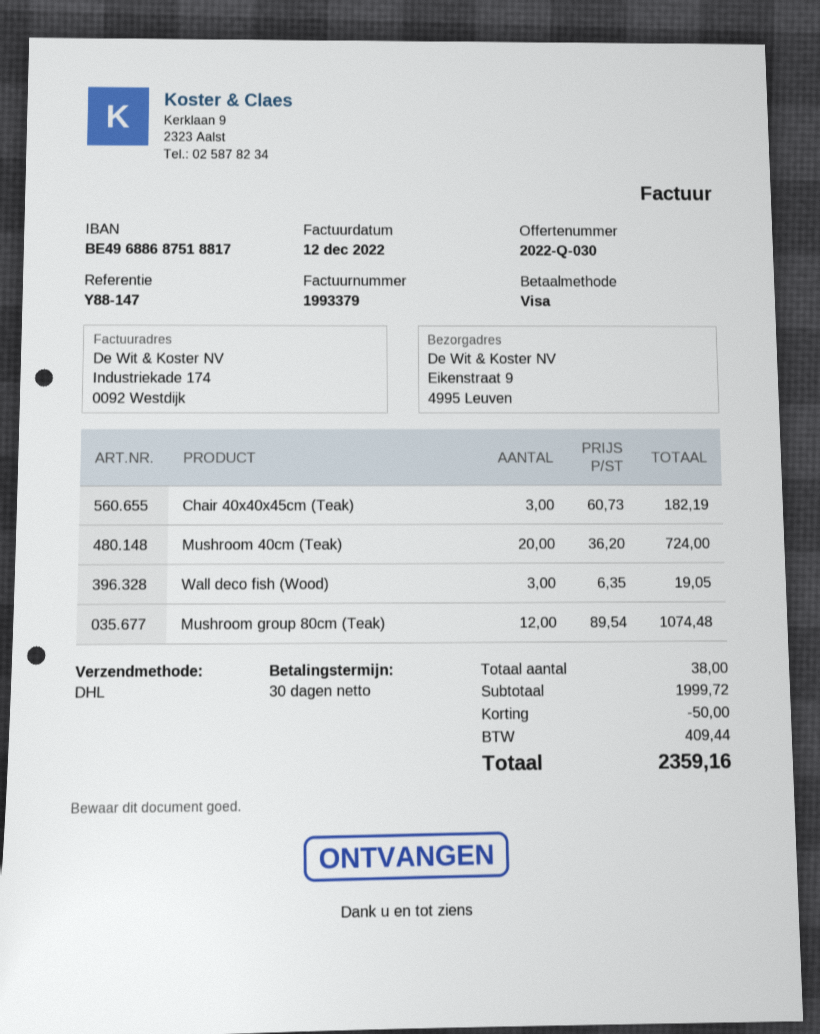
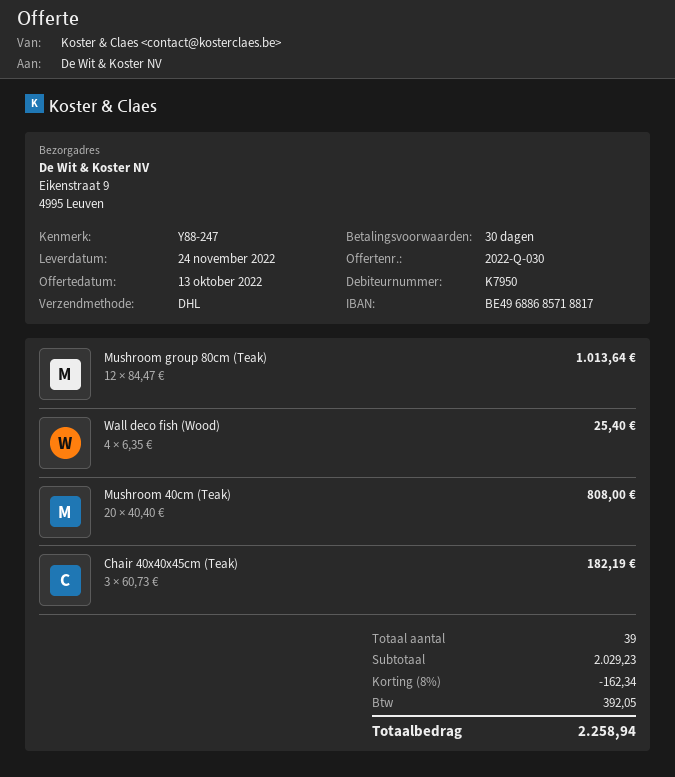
reference: Y88-147 -> Y88-247
bank account: BE49688687518817 -> BE49688685718817
Mushroom 40cm (Teak): 20 x 36.20 = 724.00 -> 20 x 40.40 = 808.00
Wall deco fish (Wood): 3 x 6.35 = 19.05 -> 4 x 6.35 = 25.40
Mushroom group 80cm (Teak): 12 x 89.54 = 1074.48 -> 12 x 84.47 = 1013.64
total quantity: 38 -> 39
subtotal: 1999.72 -> 2029.23
discount: 50.00 -> 162.34
tax: 409.44 -> 392.05
total: 2359.16 -> 2258.94

